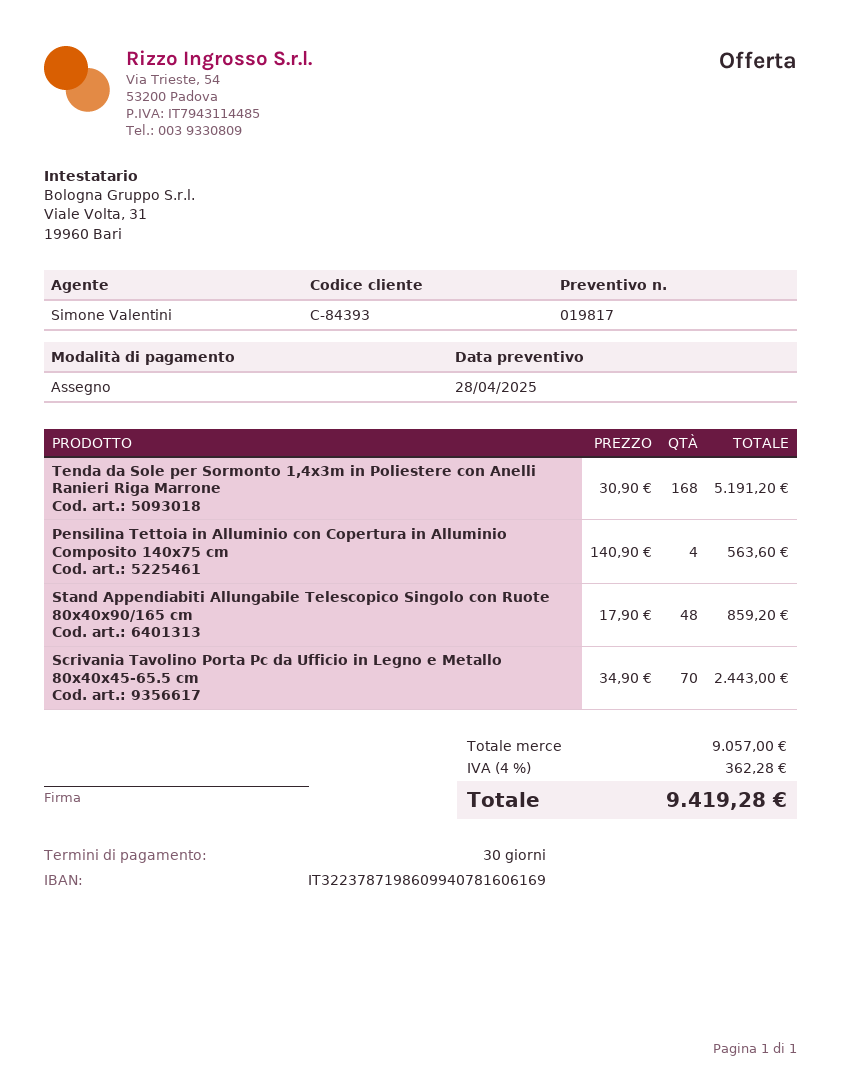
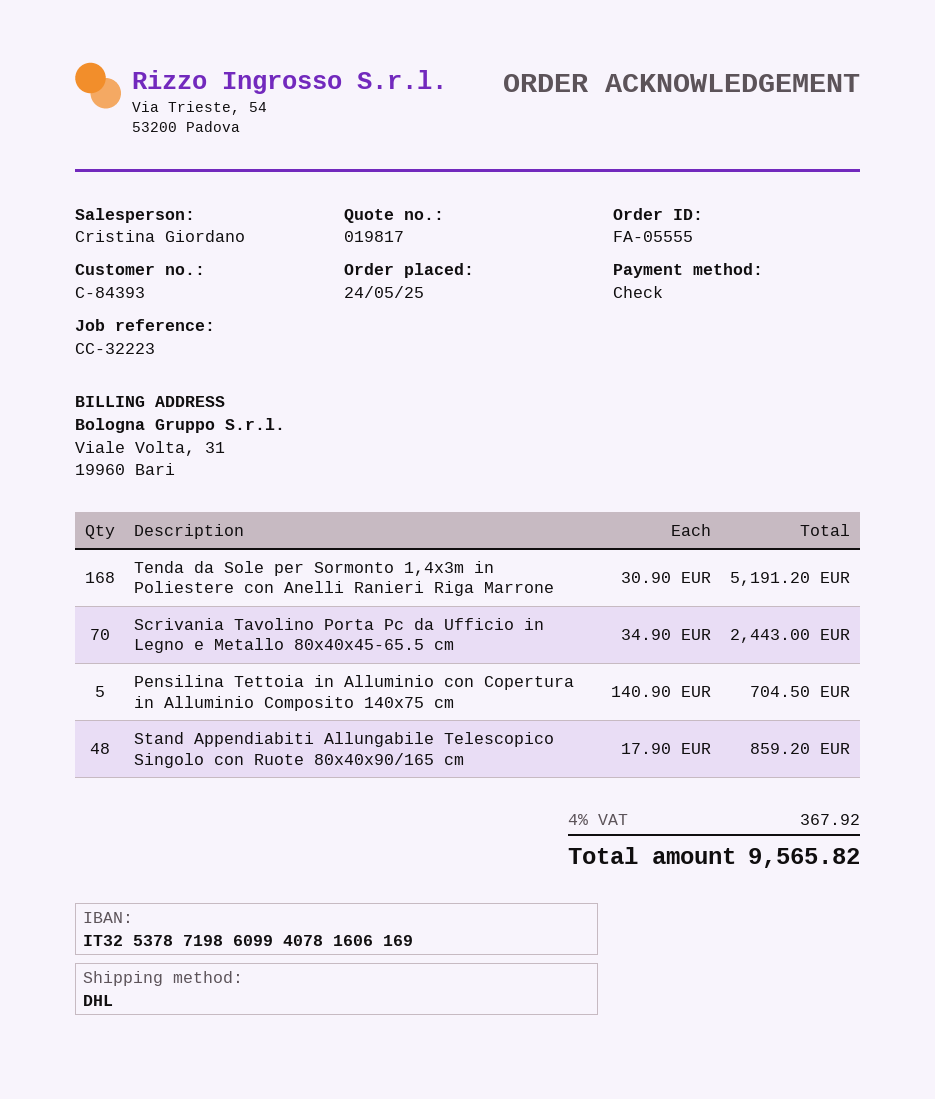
sales rep: Simone Valentini -> Cristina Giordano
bank account: IT3223787198609940781606169 -> IT3253787198609940781606169
Pensilina Tettoia in Alluminio con Copertura in Alluminio Composito 140x75 cm: 4 x 140.90 = 563.60 -> 5 x 140.90 = 704.50
tax: 4% = 362.28 -> 4% = 367.92
total: 9419.28 -> 9565.82

